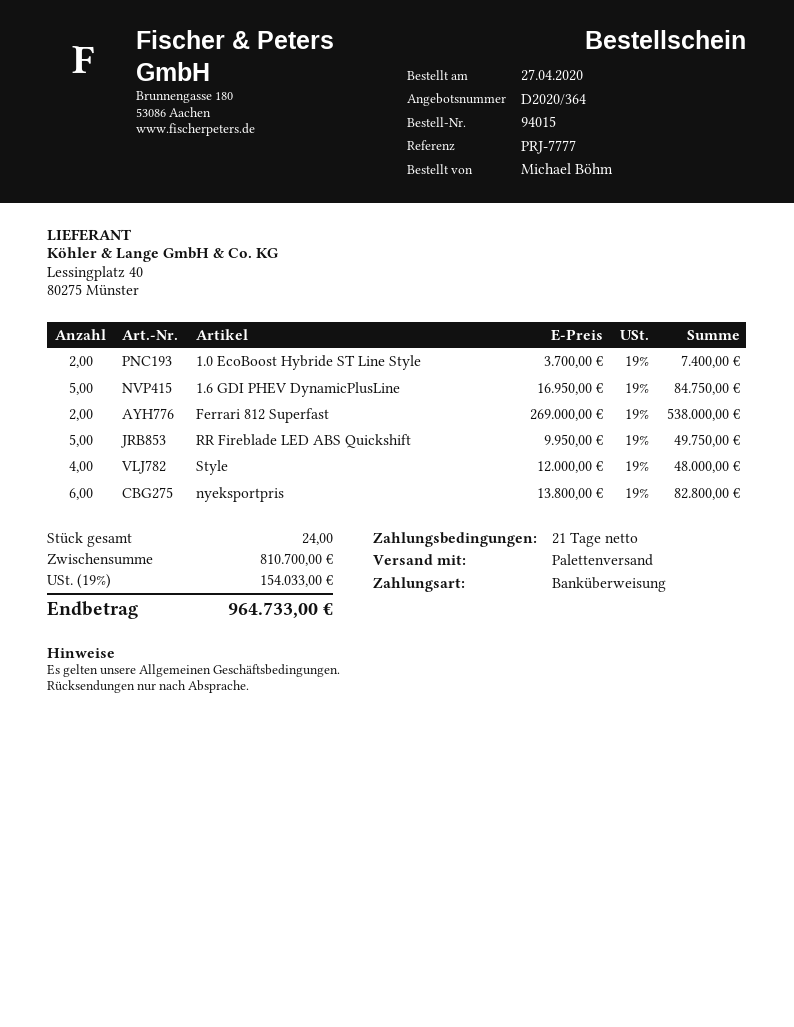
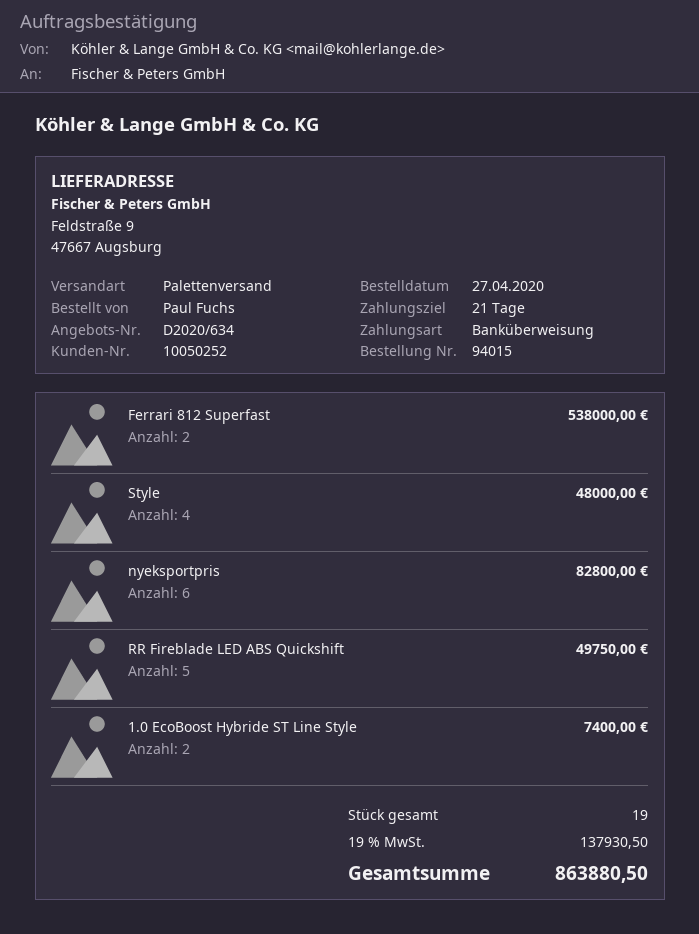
quote number: D2020/364 -> D2020/634
ordered by: Michael Böhm -> Paul Fuchs
1.6 GDI PHEV DynamicPlusLine: 5 for 84750.00 -> none
total quantity: 24 -> 19
tax: 19% = 154033.00 -> 19% = 137930.50
total: 964733.00 -> 863880.50

